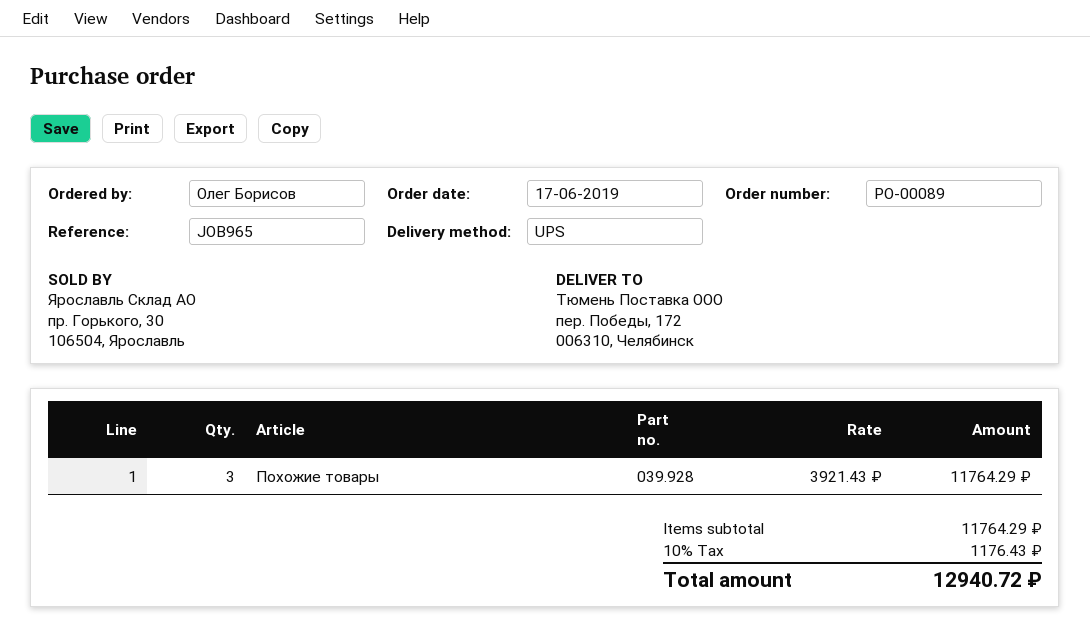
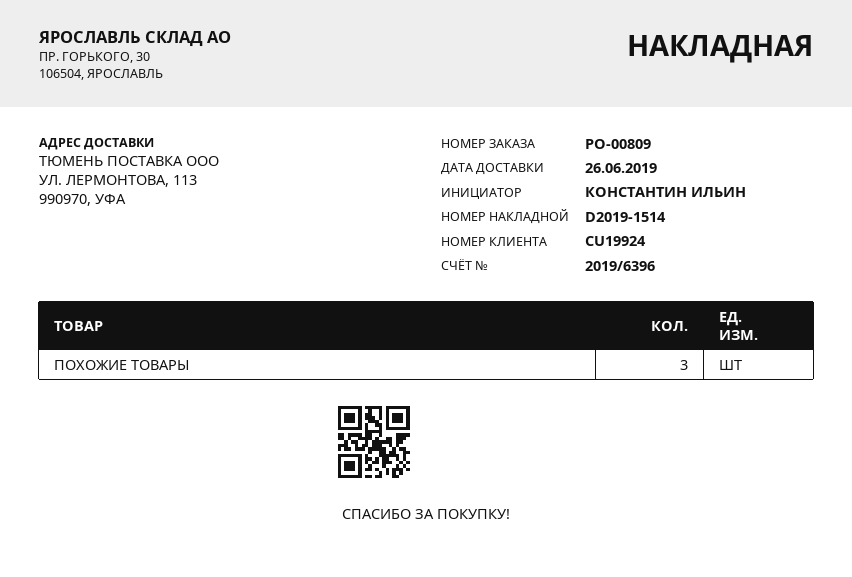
order number: PO-00089 -> PO-00809
ordered by: Олег Борисов -> КОНСТАНТИН ИЛЬИН
ship to: пер. Победы, 172, 006310, Челябинск -> УЛ. ЛЕРМОНТОВА, 113, 990970, УФА

